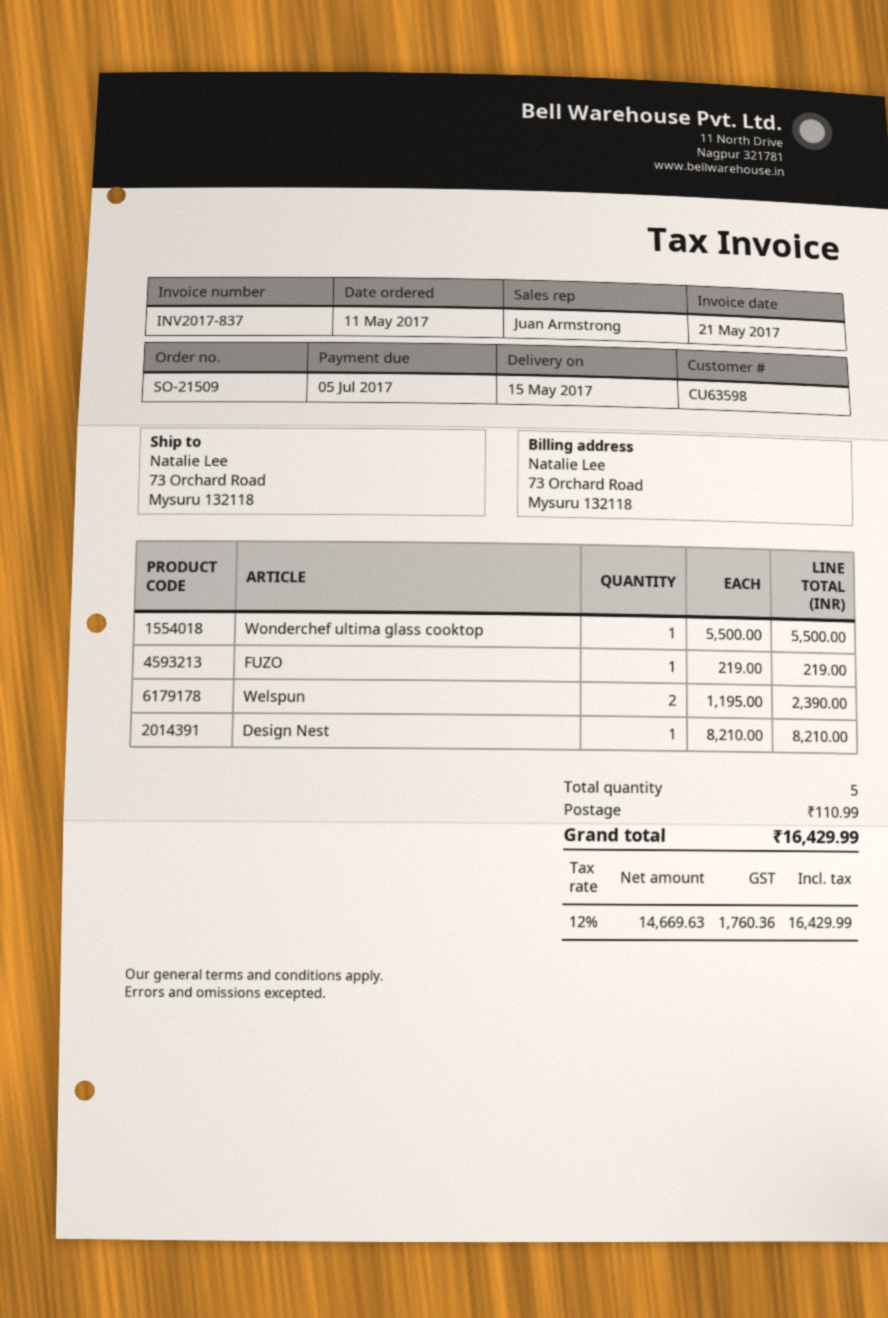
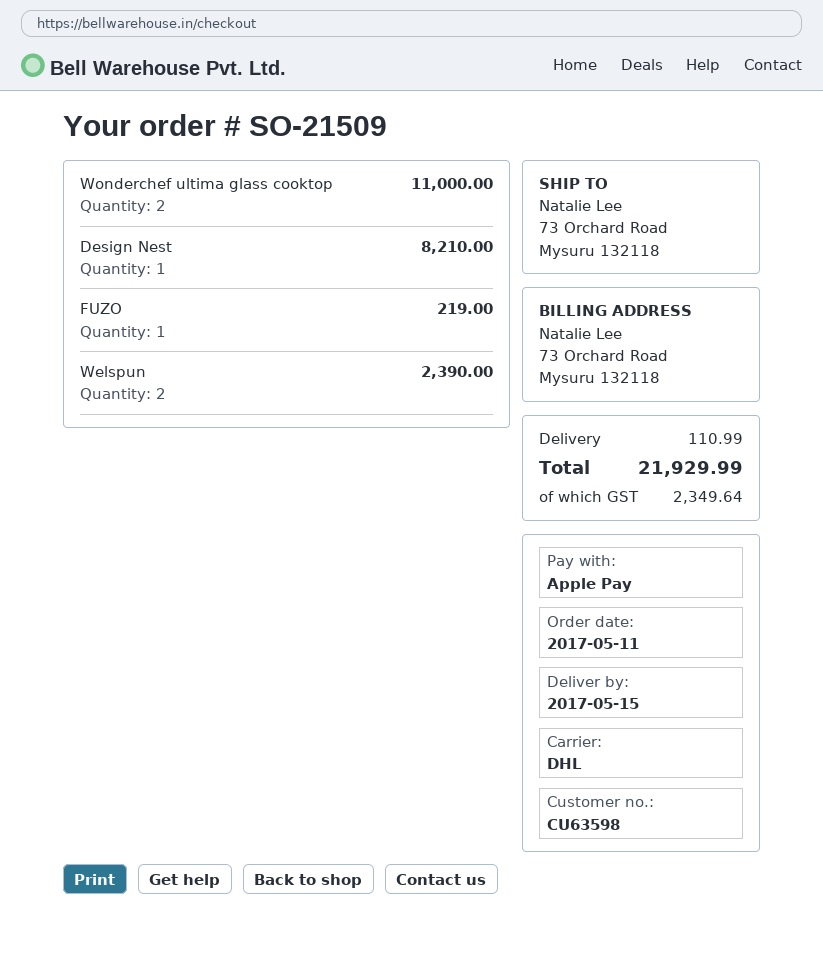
Wonderchef ultima glass cooktop: 1 for 5500.00 -> 2 for 11000.00
tax: 1760.36 -> 2349.64
total: 16429.99 -> 21929.99

